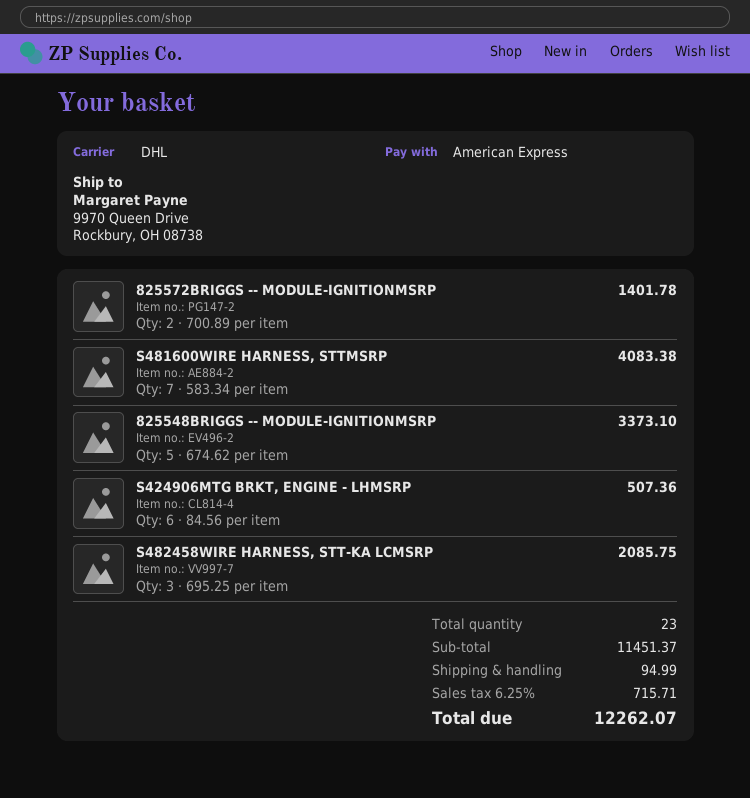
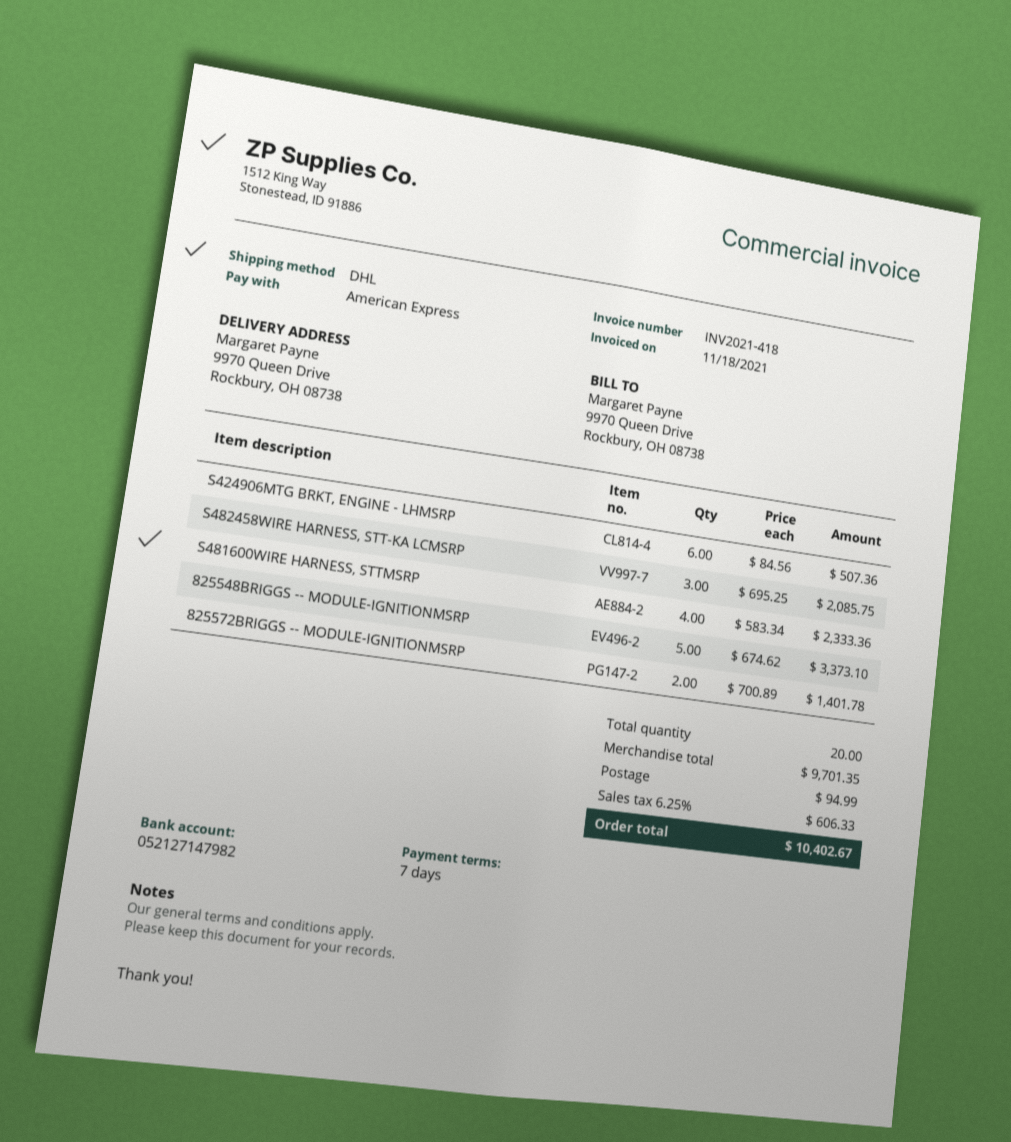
S481600WIRE HARNESS, STTMSRP: 7 x 583.34 = 4083.38 -> 4 x 583.34 = 2333.36
total quantity: 23 -> 20
subtotal: 11451.37 -> 9701.35
tax: 6.25% = 715.71 -> 6.25% = 606.33
total: 12262.07 -> 10402.67

